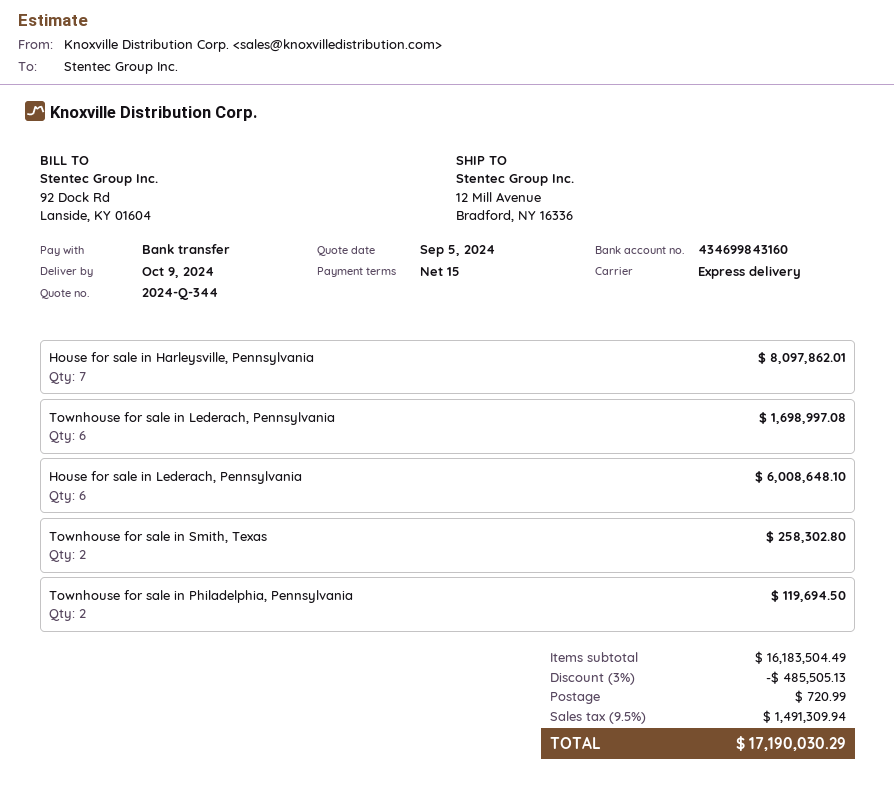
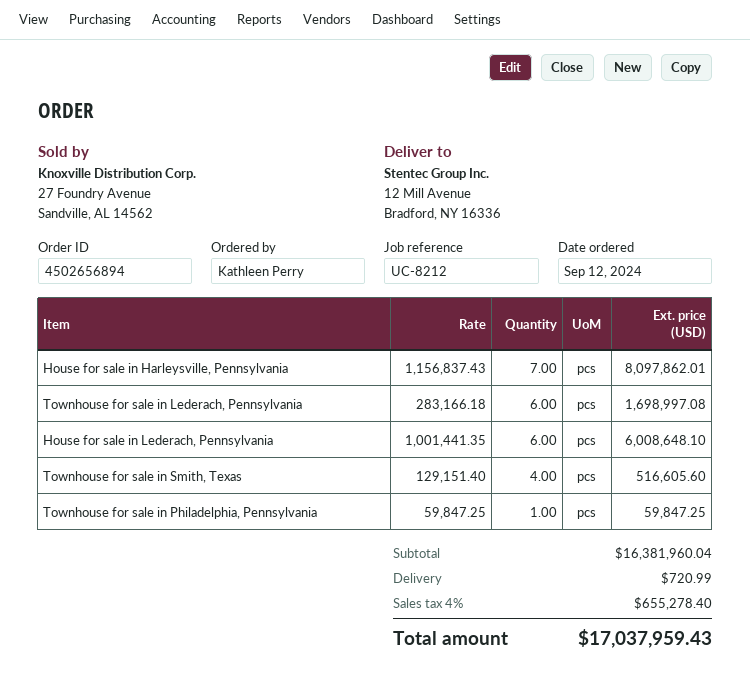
Townhouse for sale in Smith, Texas: 2 for 258302.80 -> 4 for 516605.60
Townhouse for sale in Philadelphia, Pennsylvania: 2 for 119694.50 -> 1 for 59847.25
subtotal: 16183504.49 -> 16381960.04
discount: 3% = 485505.13 -> none
tax: 9.5% = 1491309.94 -> 4% = 655278.40
total: 17190030.29 -> 17037959.43

